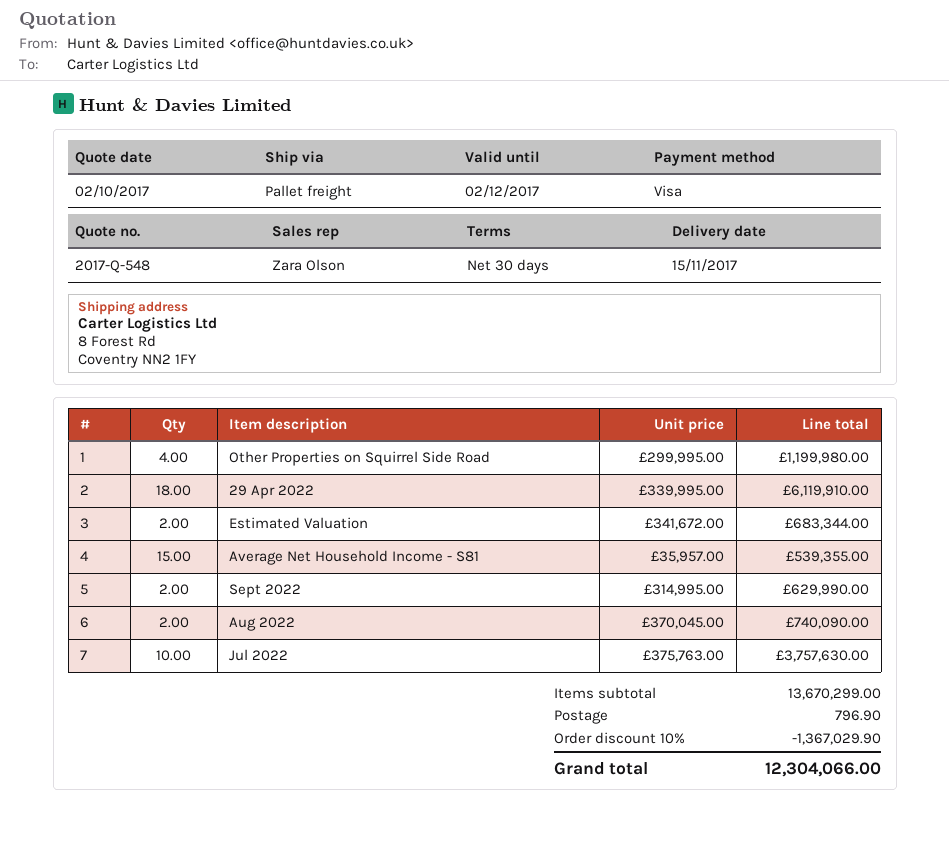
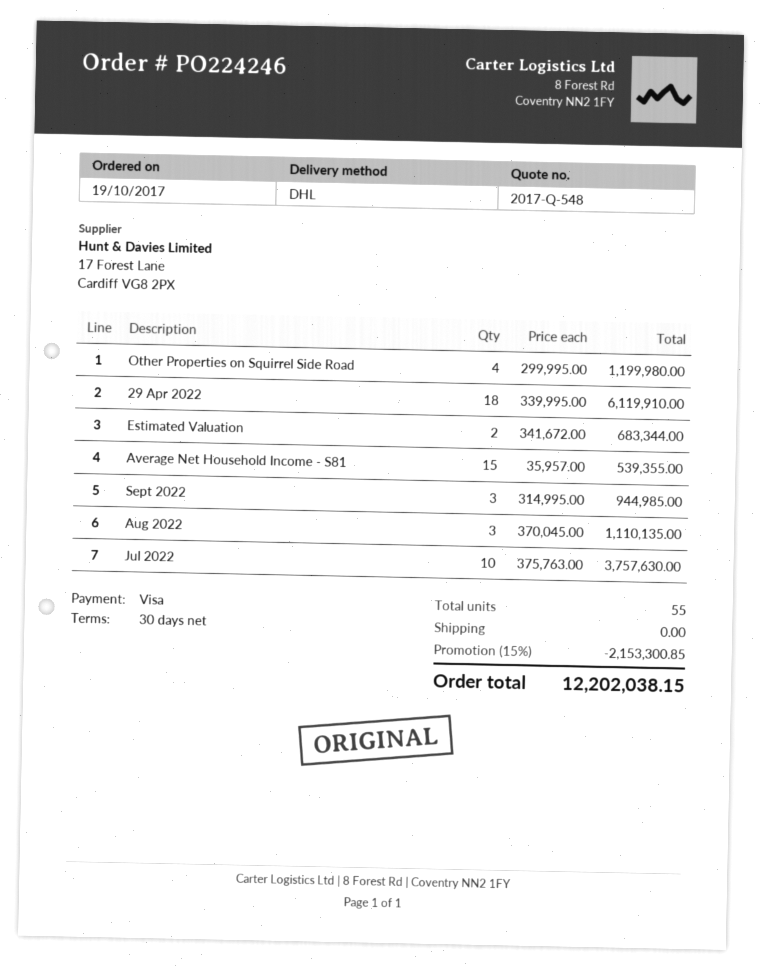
shipping method: pallet freight -> DHL
Sept 2022: 2 x 314995.00 = 629990.00 -> 3 x 314995.00 = 944985.00
Aug 2022: 2 x 370045.00 = 740090.00 -> 3 x 370045.00 = 1110135.00
discount: 10% = 1367029.90 -> 15% = 2153300.85
shipping: 796.90 -> 0.00
total: 12304066.00 -> 12202038.15

